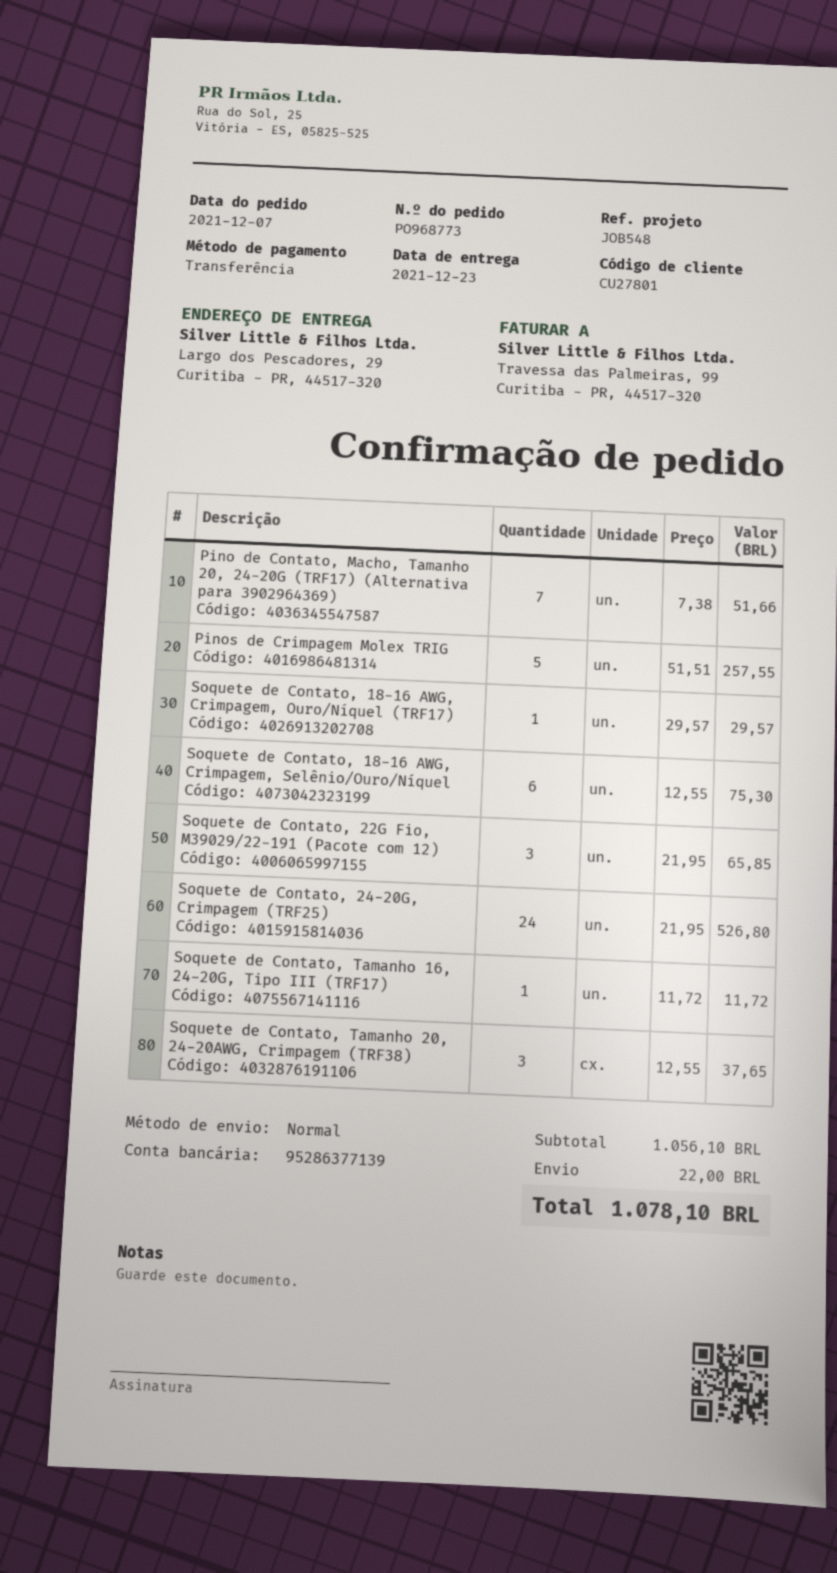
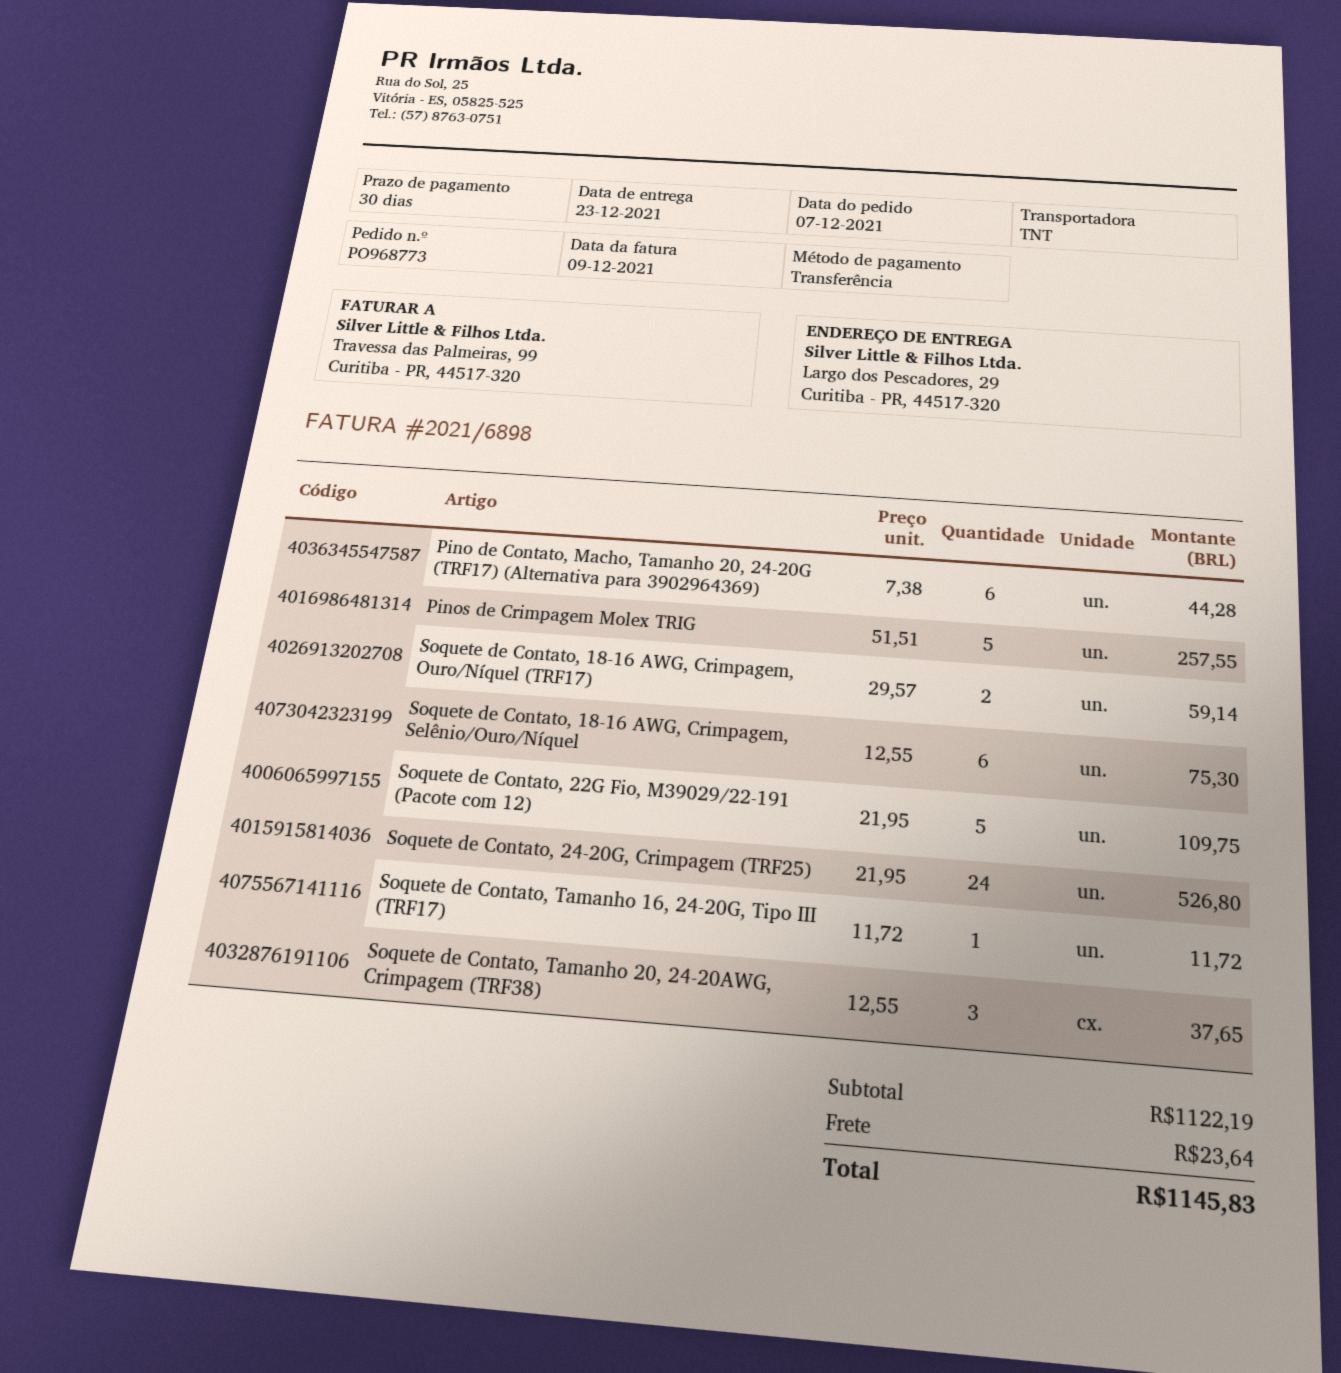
shipping method: standard -> TNT
Pino de Contato, Macho, Tamanho 20, 24-20G (TRF17) (Alternativa para 3902964369): 7 x 7.38 = 51.66 -> 6 x 7.38 = 44.28
Soquete de Contato, 18-16 AWG, Crimpagem, Ouro/Níquel (TRF17): 1 x 29.57 = 29.57 -> 2 x 29.57 = 59.14
Soquete de Contato, 22G Fio, M39029/22-191 (Pacote com 12): 3 x 21.95 = 65.85 -> 5 x 21.95 = 109.75
subtotal: 1056.10 -> 1122.19
shipping: 22.00 -> 23.64
total: 1078.10 -> 1145.83

